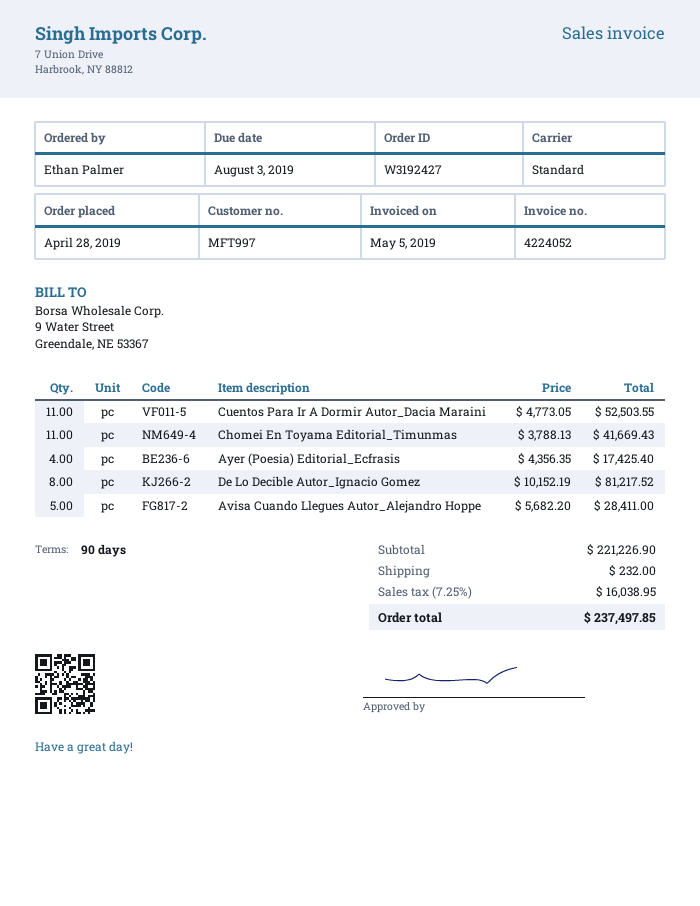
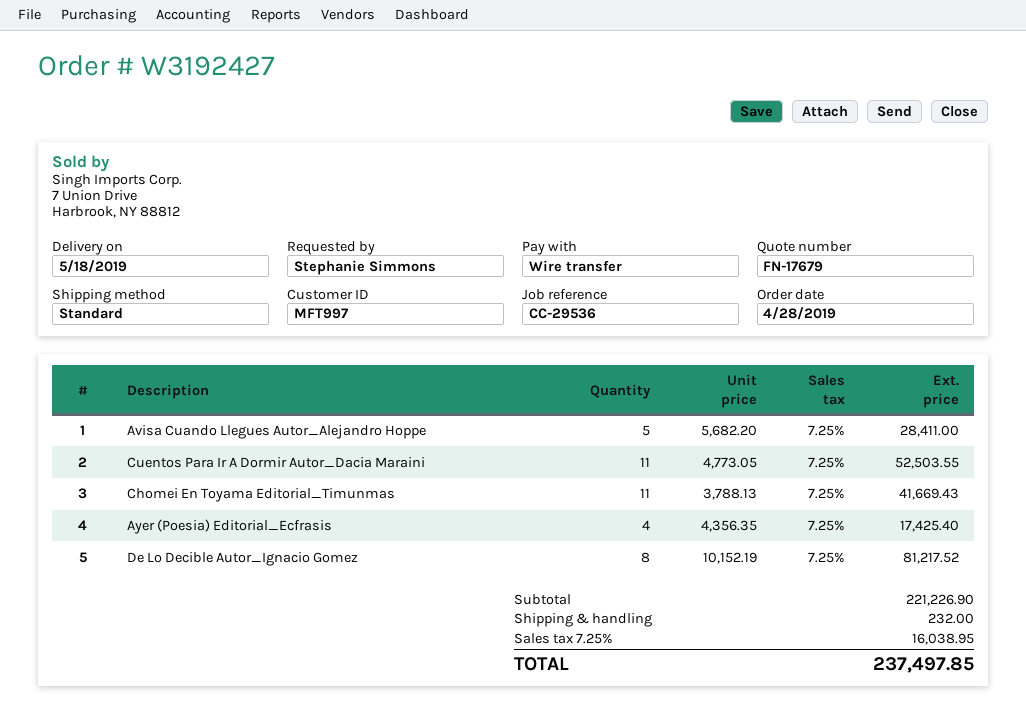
ordered by: Ethan Palmer -> Stephanie Simmons

